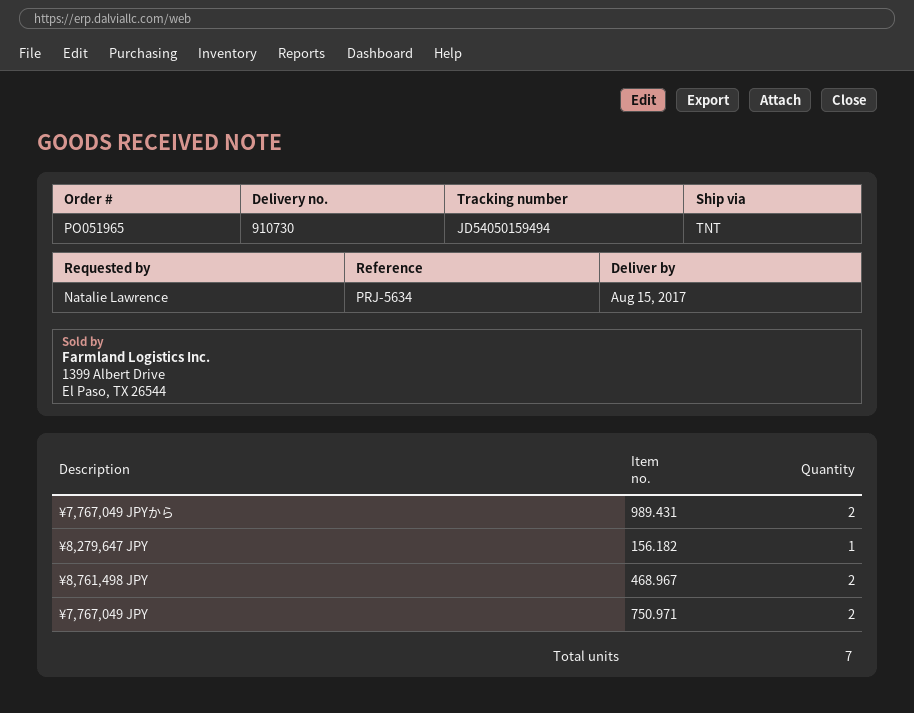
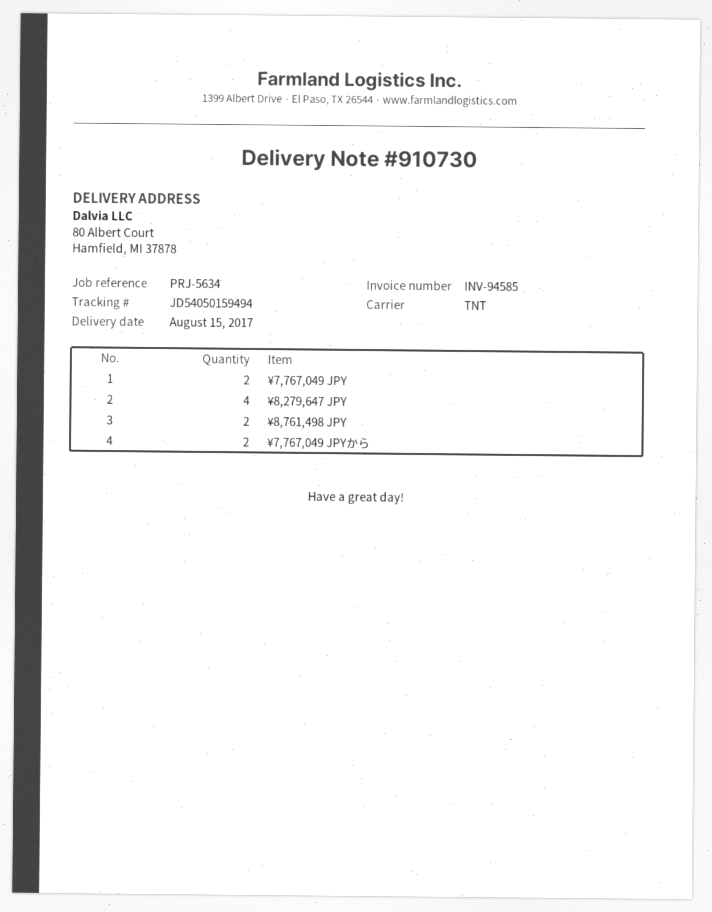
¥8,279,647 JPY: 1 -> 4

